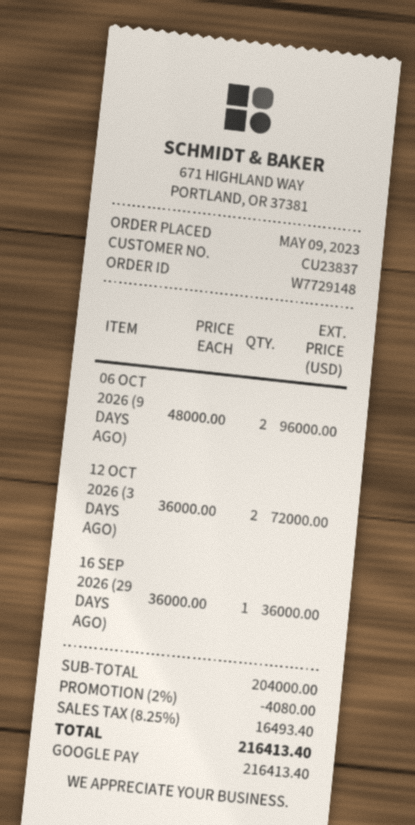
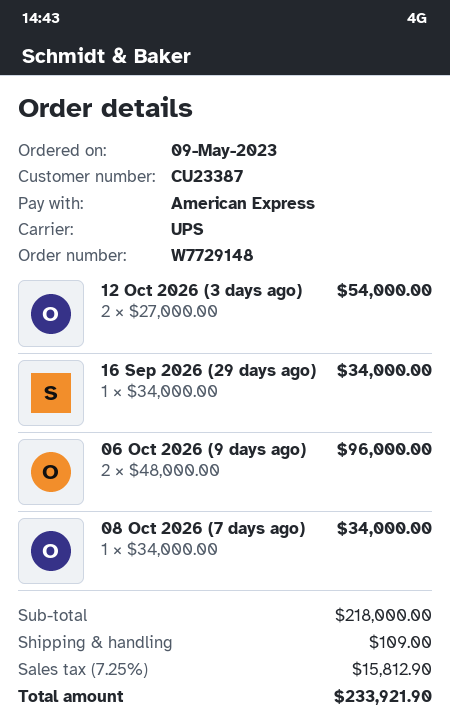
customer number: CU23837 -> CU23387
payment method: Google Pay -> American Express
12 OCT 2026 (3 DAYS AGO): 2 x 36000.00 = 72000.00 -> 2 x 27000.00 = 54000.00
16 SEP 2026 (29 DAYS AGO): 1 x 36000.00 = 36000.00 -> 1 x 34000.00 = 34000.00
08 Oct 2026 (7 days ago): none -> 1 x 34000.00 = 34000.00
subtotal: 204000.00 -> 218000.00
discount: 2% = 4080.00 -> none
shipping: none -> 109.00
tax: 8.25% = 16493.40 -> 7.25% = 15812.90
total: 216413.40 -> 233921.90

